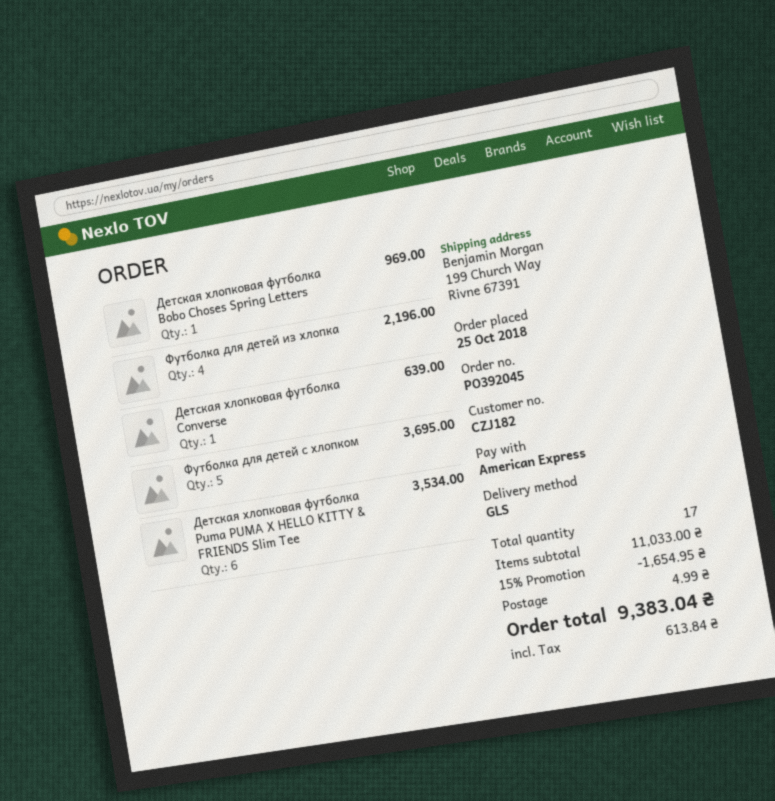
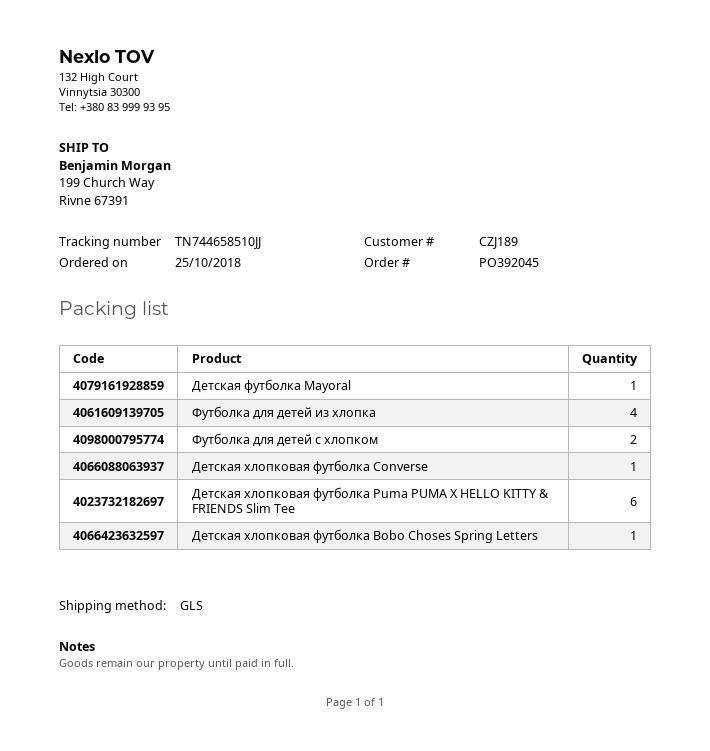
customer number: CZJ182 -> CZJ189
Футболка для детей с хлопком: 5 -> 2
Детская футболка Mayoral: none -> 1

